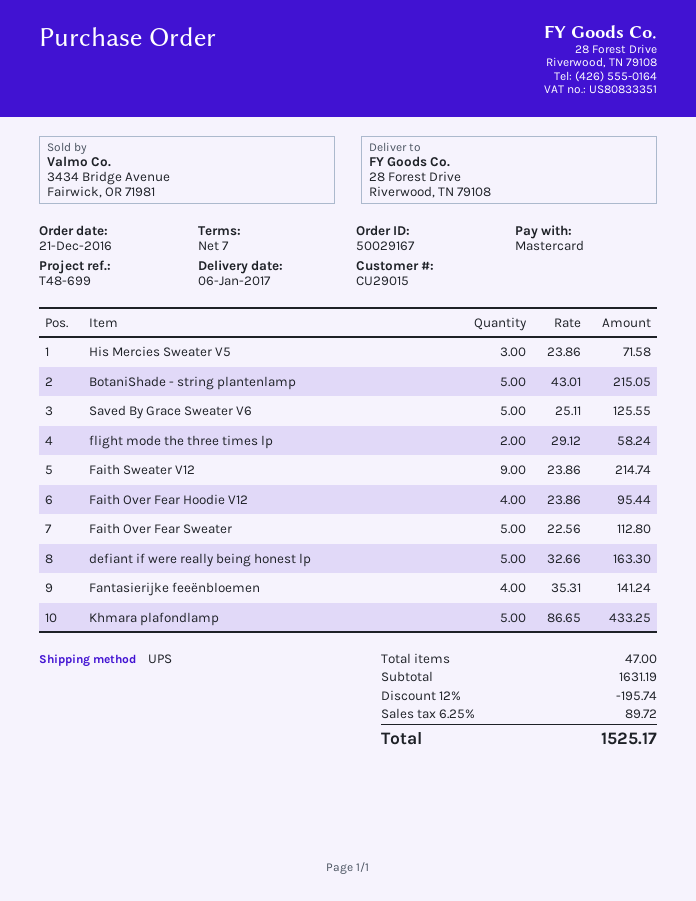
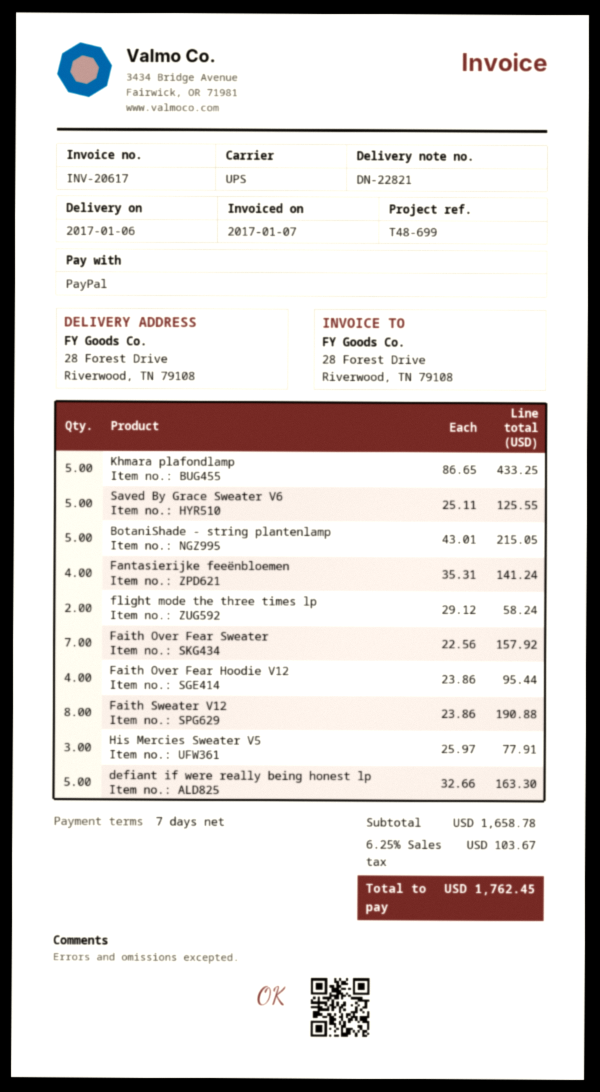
payment method: Mastercard -> PayPal
His Mercies Sweater V5: 3 x 23.86 = 71.58 -> 3 x 25.97 = 77.91
Faith Sweater V12: 9 x 23.86 = 214.74 -> 8 x 23.86 = 190.88
Faith Over Fear Sweater: 5 x 22.56 = 112.80 -> 7 x 22.56 = 157.92
subtotal: 1631.19 -> 1658.78
discount: 12% = 195.74 -> none
tax: 6.25% = 89.72 -> 6.25% = 103.67
total: 1525.17 -> 1762.45

